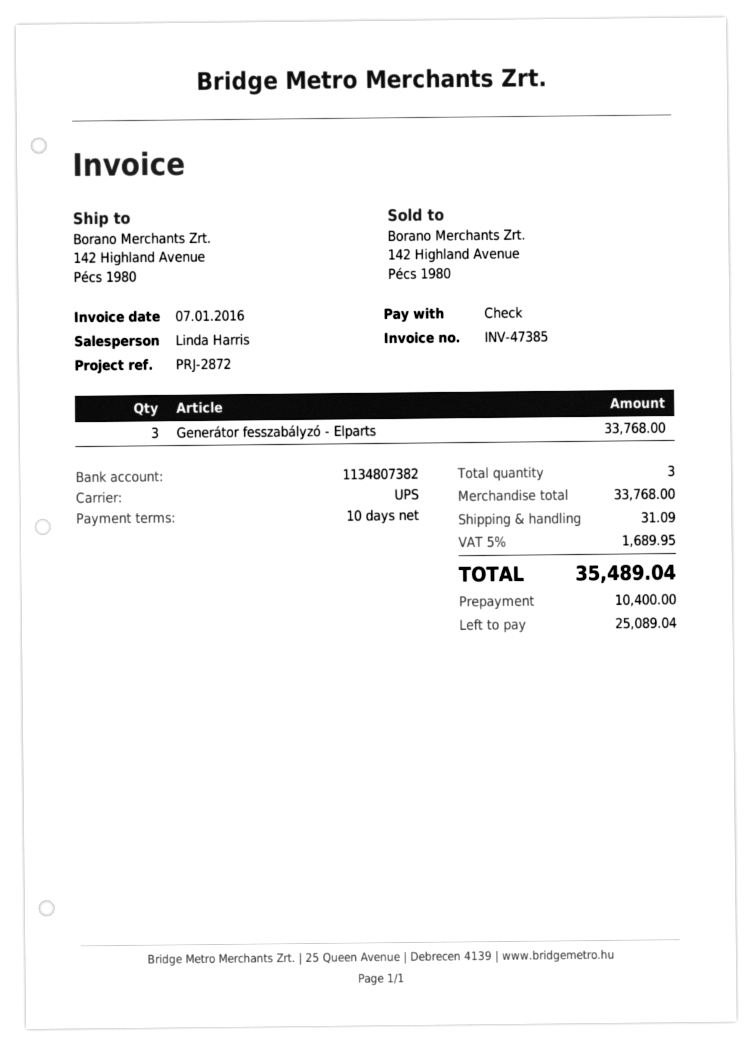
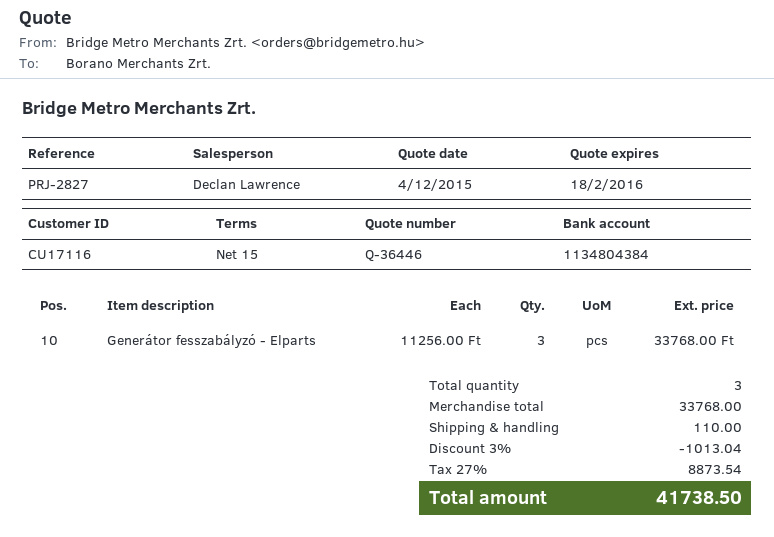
payment terms: 10 days -> 15 days
reference: PRJ-2872 -> PRJ-2827
sales rep: Linda Harris -> Declan Lawrence
bank account: 1134807382 -> 1134804384
discount: none -> 3% = 1013.04
shipping: 31.09 -> 110.00
tax: 5% = 1689.95 -> 27% = 8873.54
total: 35489.04 -> 41738.50

